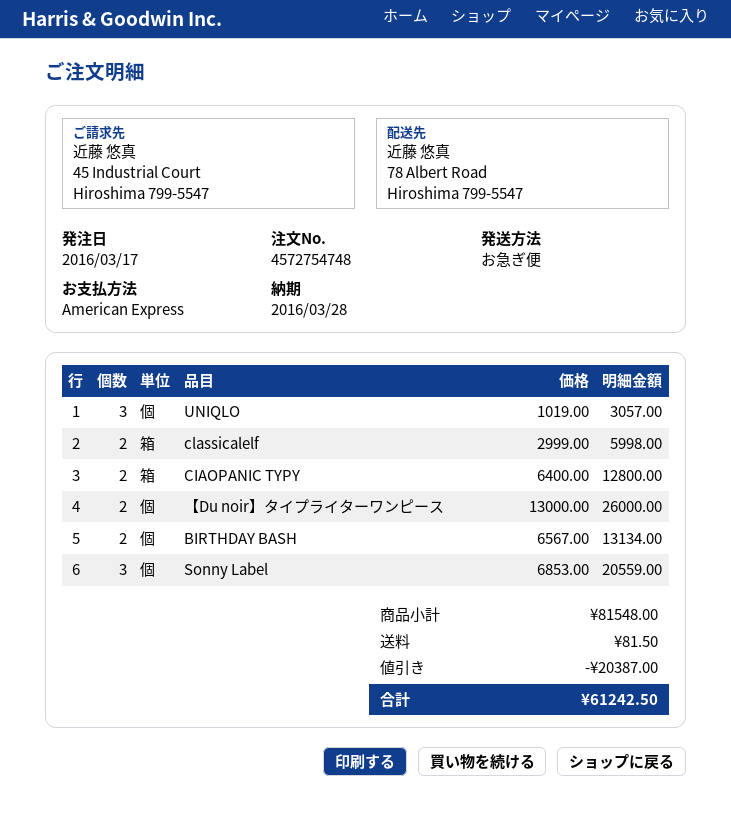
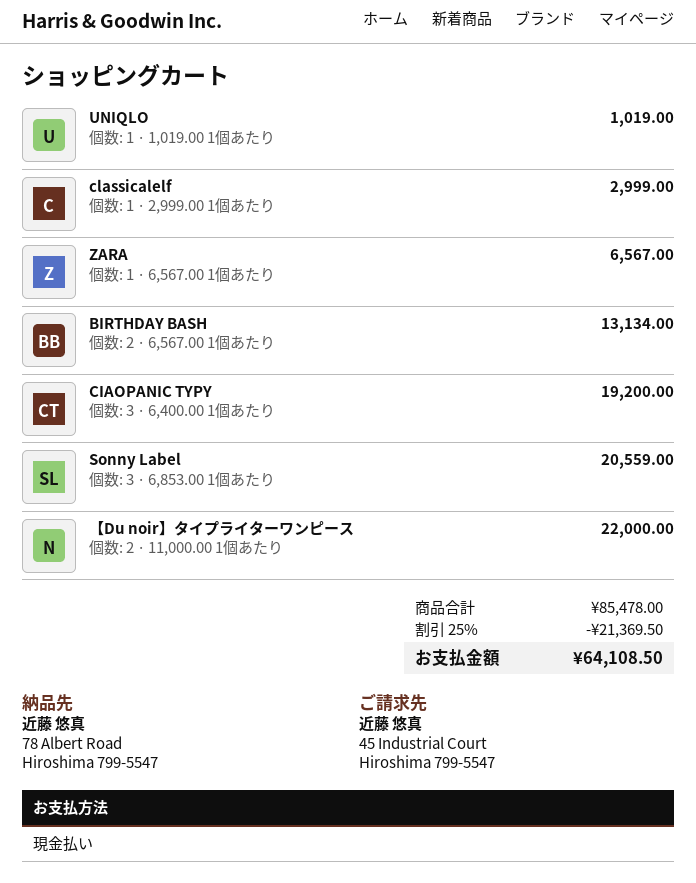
payment method: American Express -> cash
UNIQLO: 3 x 1019.00 = 3057.00 -> 1 x 1019.00 = 1019.00
classicalelf: 2 x 2999.00 = 5998.00 -> 1 x 2999.00 = 2999.00
CIAOPANIC TYPY: 2 x 6400.00 = 12800.00 -> 3 x 6400.00 = 19200.00
【Du noir】タイプライターワンピース: 2 x 13000.00 = 26000.00 -> 2 x 11000.00 = 22000.00
ZARA: none -> 1 x 6567.00 = 6567.00
subtotal: 81548.00 -> 85478.00
discount: 20387.00 -> 21369.50
shipping: 81.50 -> none
total: 61242.50 -> 64108.50

